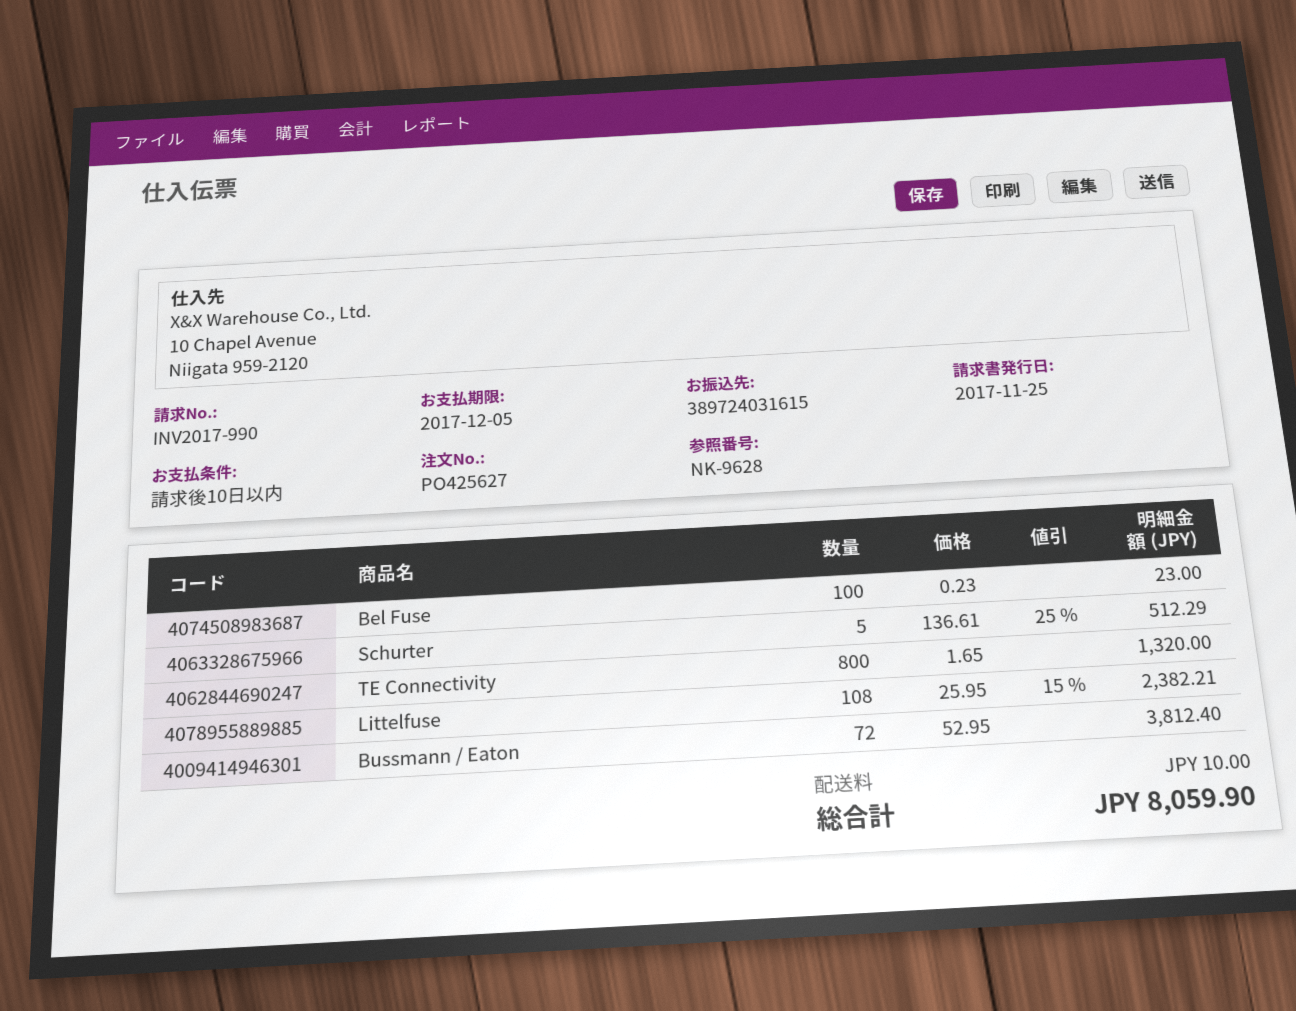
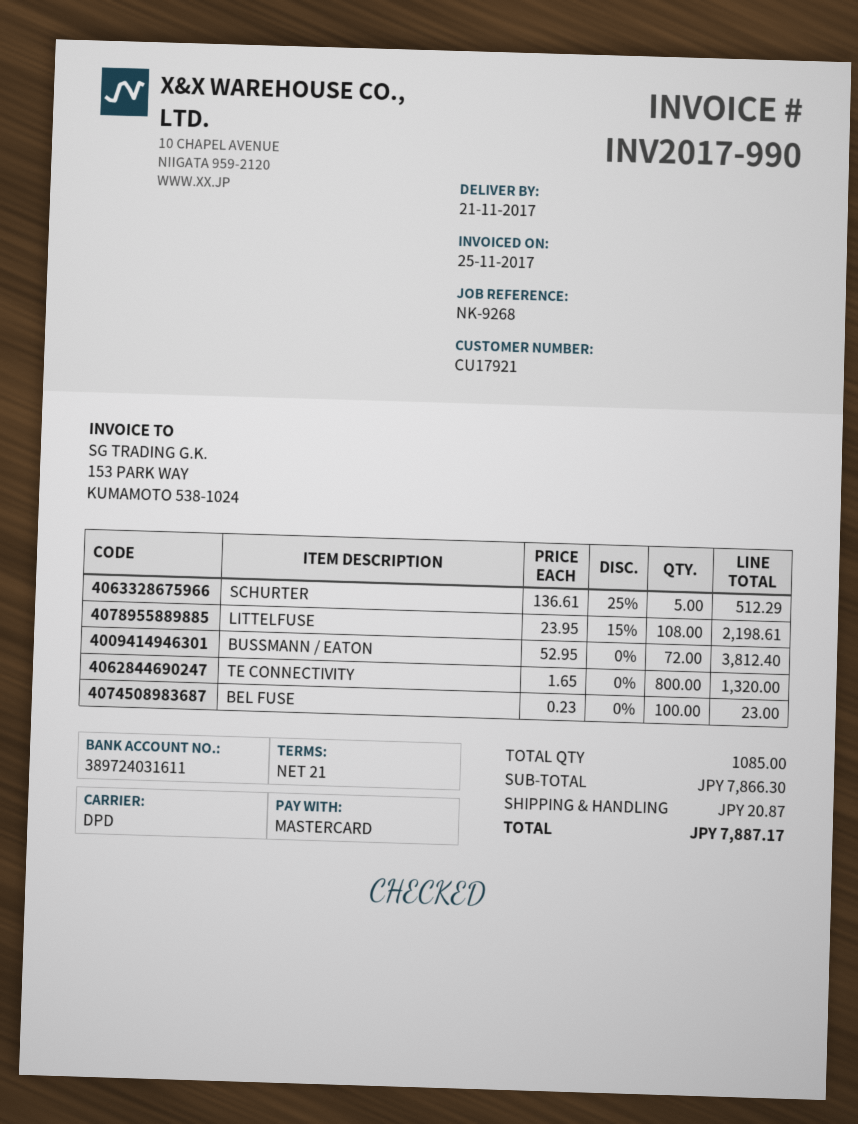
payment terms: 10 days -> 21 days
reference: NK-9628 -> NK-9268
bank account: 389724031615 -> 389724031611
Littelfuse: 108 x 25.95 - 15% = 2382.21 -> 108 x 23.95 - 15% = 2198.61
shipping: 10.00 -> 20.87
total: 8059.90 -> 7887.17

